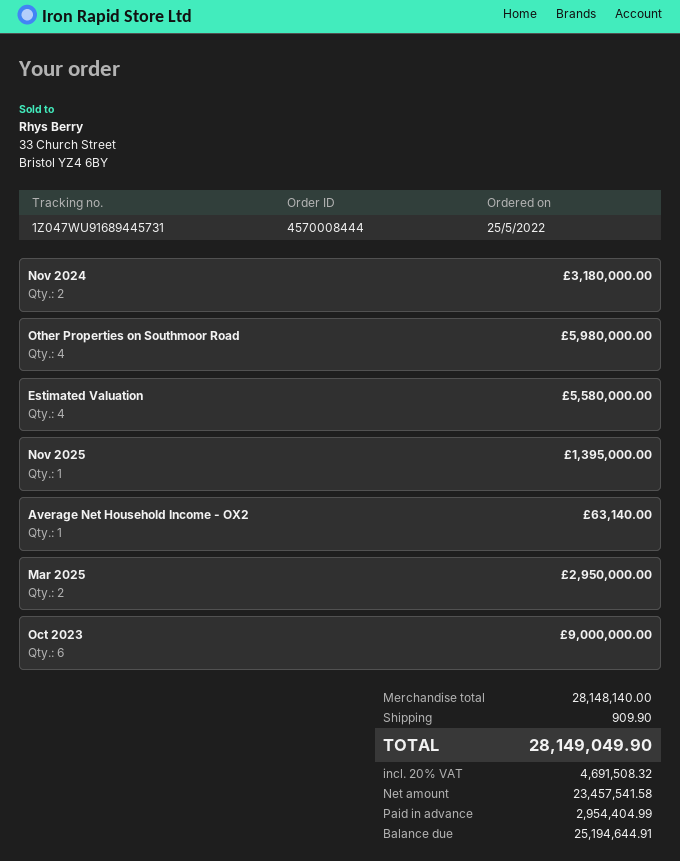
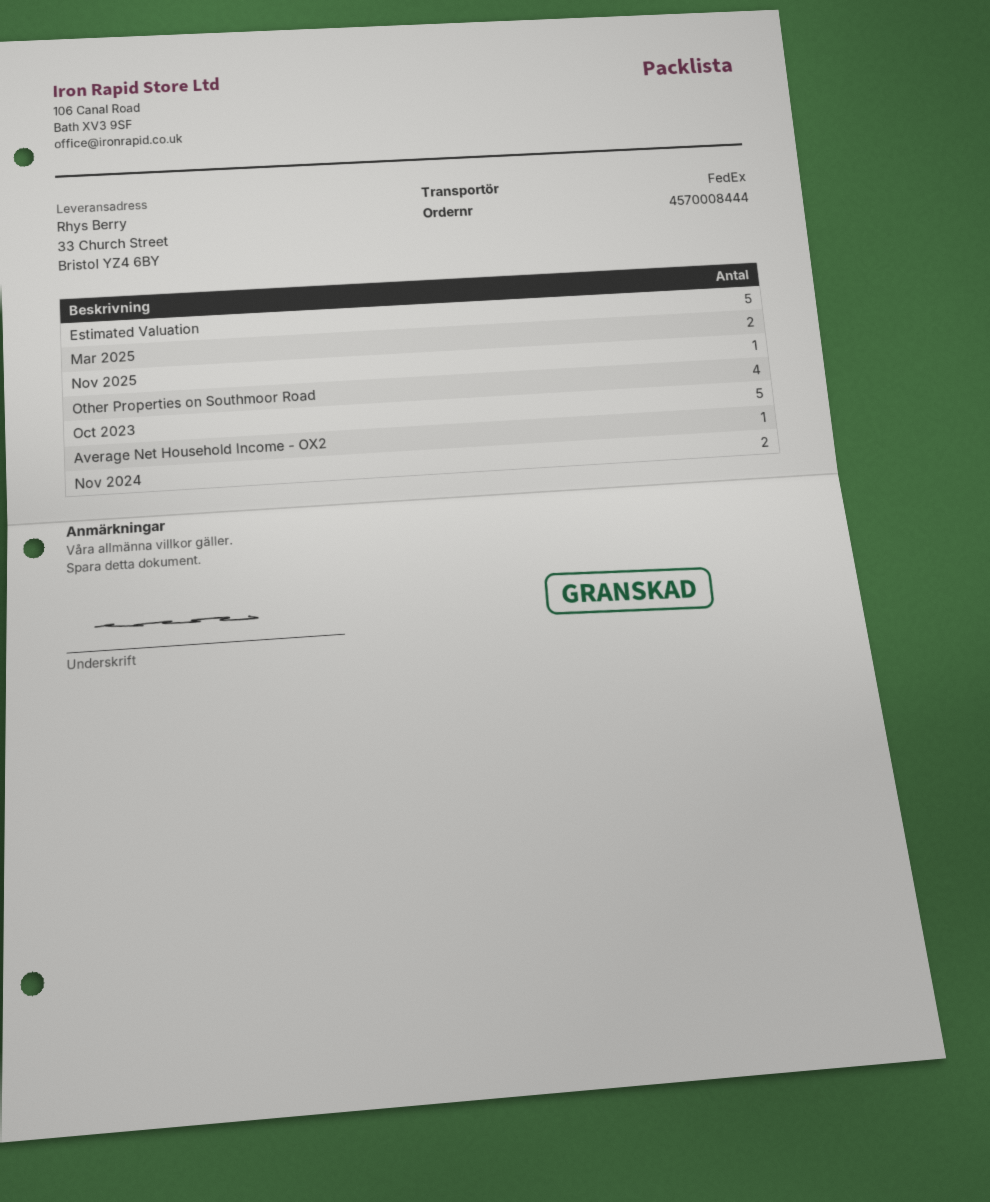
Estimated Valuation: 4 -> 5
Oct 2023: 6 -> 5

